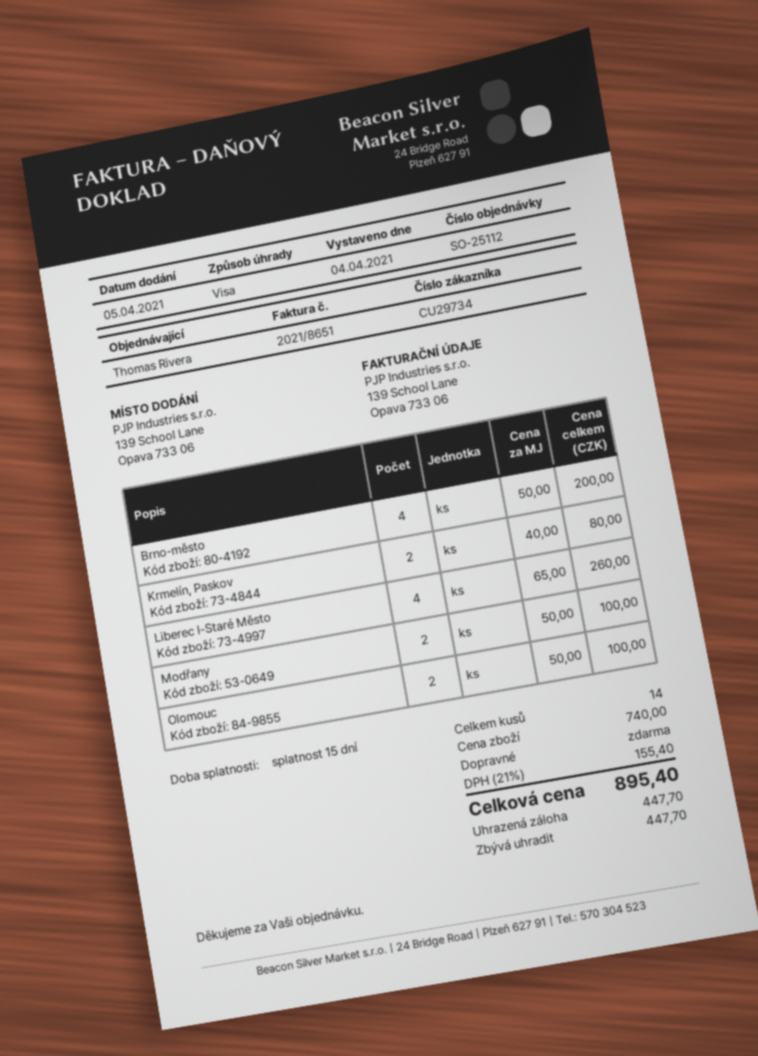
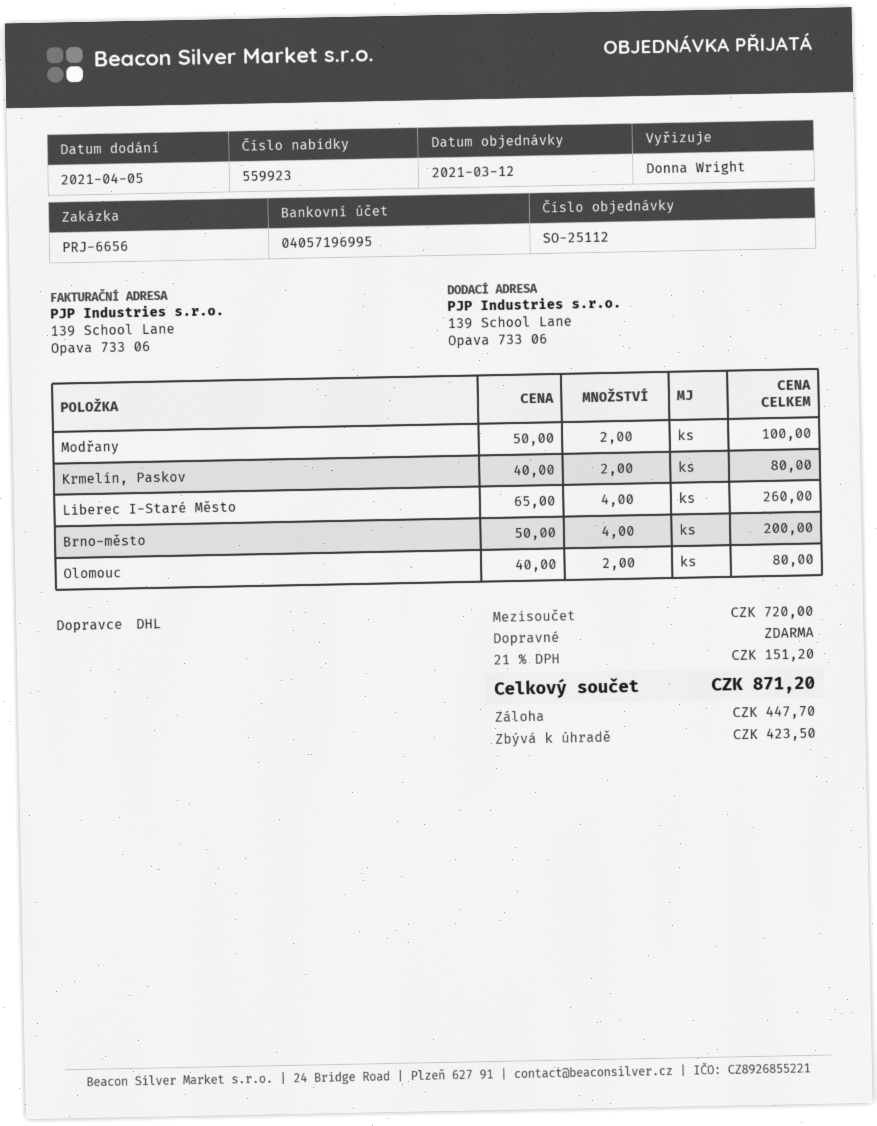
Olomouc: 2 x 50.00 = 100.00 -> 2 x 40.00 = 80.00
subtotal: 740.00 -> 720.00
tax: 21% = 155.40 -> 21% = 151.20
total: 895.40 -> 871.20
balance: 447.70 -> 423.50

